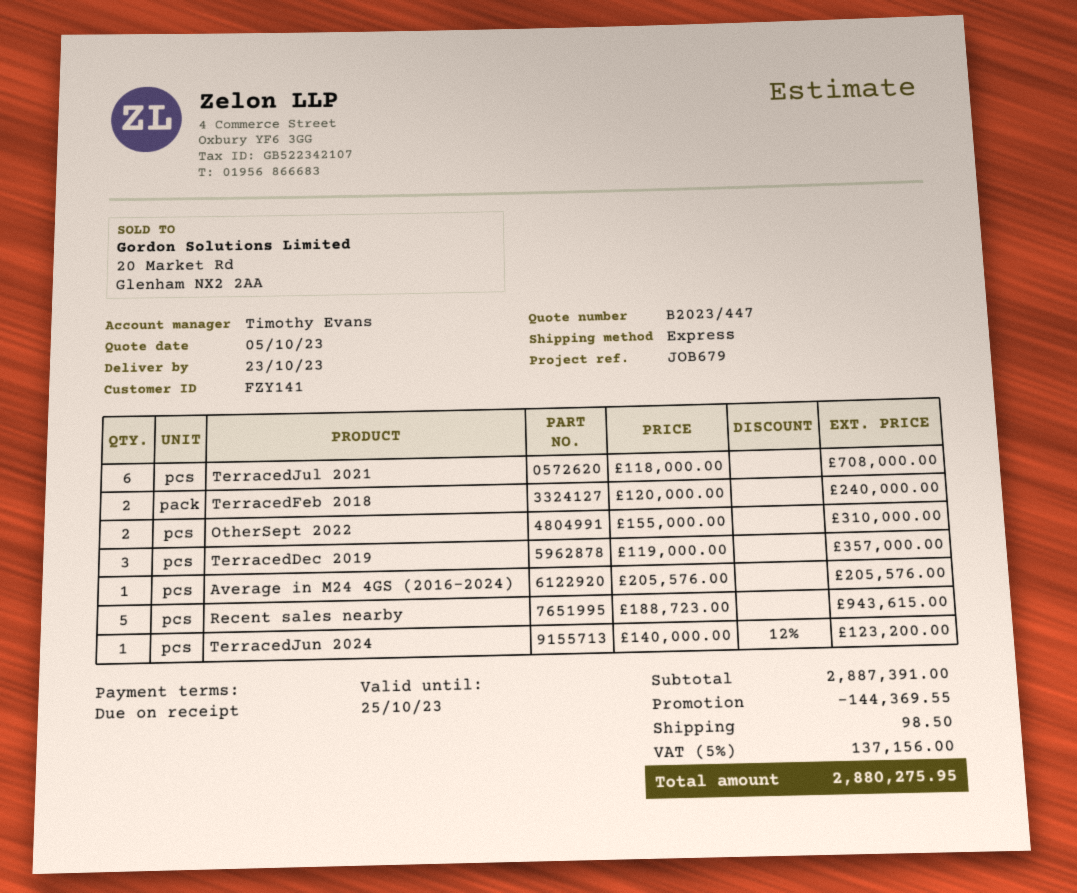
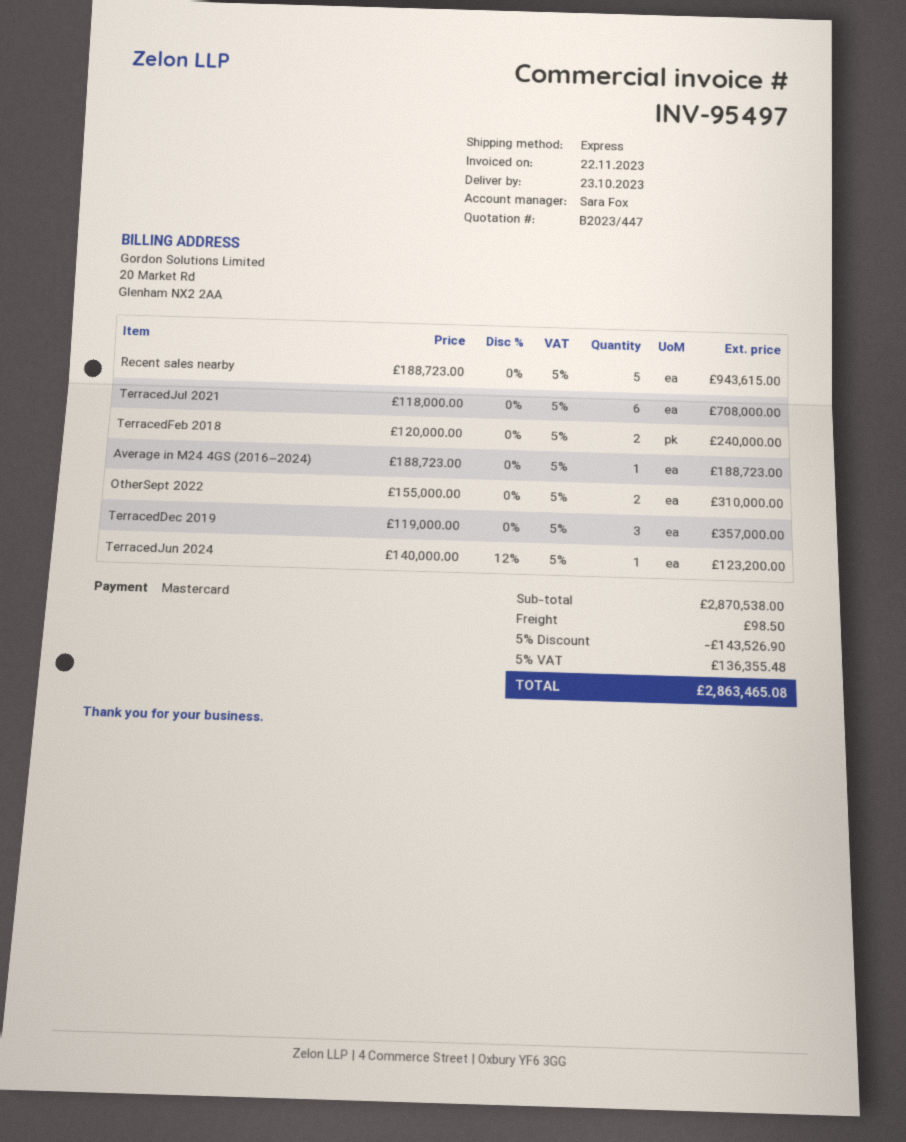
sales rep: Timothy Evans -> Sara Fox
Average in M24 4GS (2016–2024): 1 x 205576.00 = 205576.00 -> 1 x 188723.00 = 188723.00
subtotal: 2887391.00 -> 2870538.00
discount: 144369.55 -> 143526.90
tax: 5% = 137156.00 -> 5% = 136355.48
total: 2880275.95 -> 2863465.08

